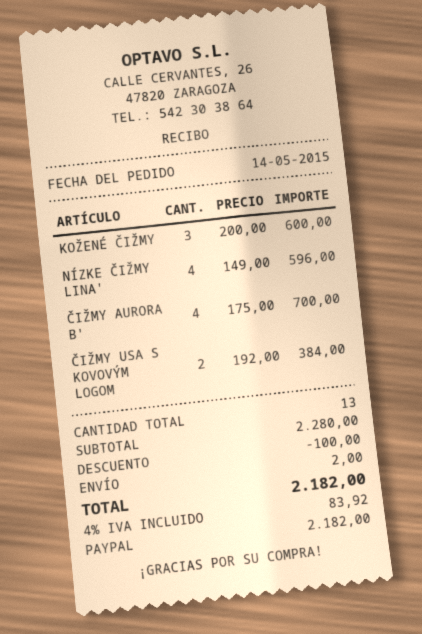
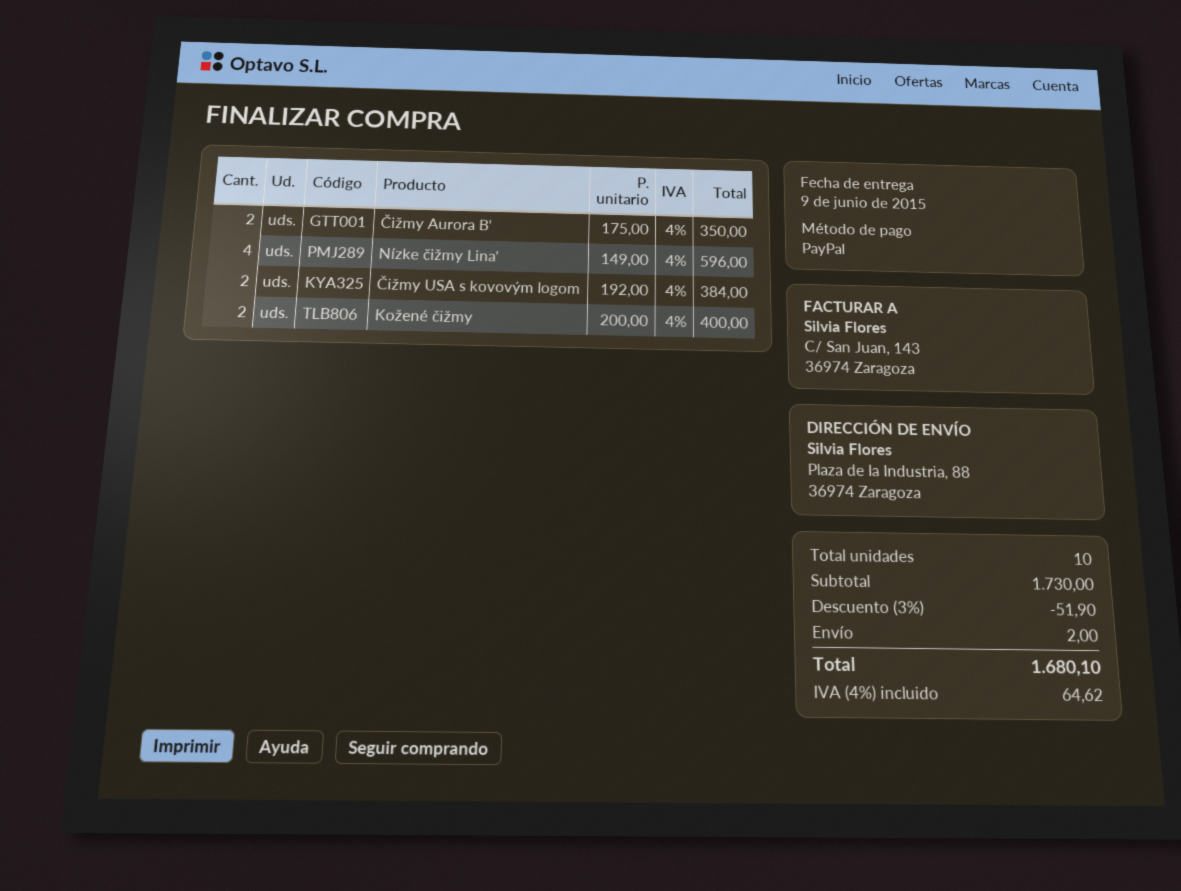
KOŽENÉ ČIŽMY: 3 x 200.00 = 600.00 -> 2 x 200.00 = 400.00
ČIŽMY AURORA B': 4 x 175.00 = 700.00 -> 2 x 175.00 = 350.00
total quantity: 13 -> 10
subtotal: 2280.00 -> 1730.00
discount: 100.00 -> 51.90
tax: 4% = 83.92 -> 4% = 64.62
total: 2182.00 -> 1680.10

